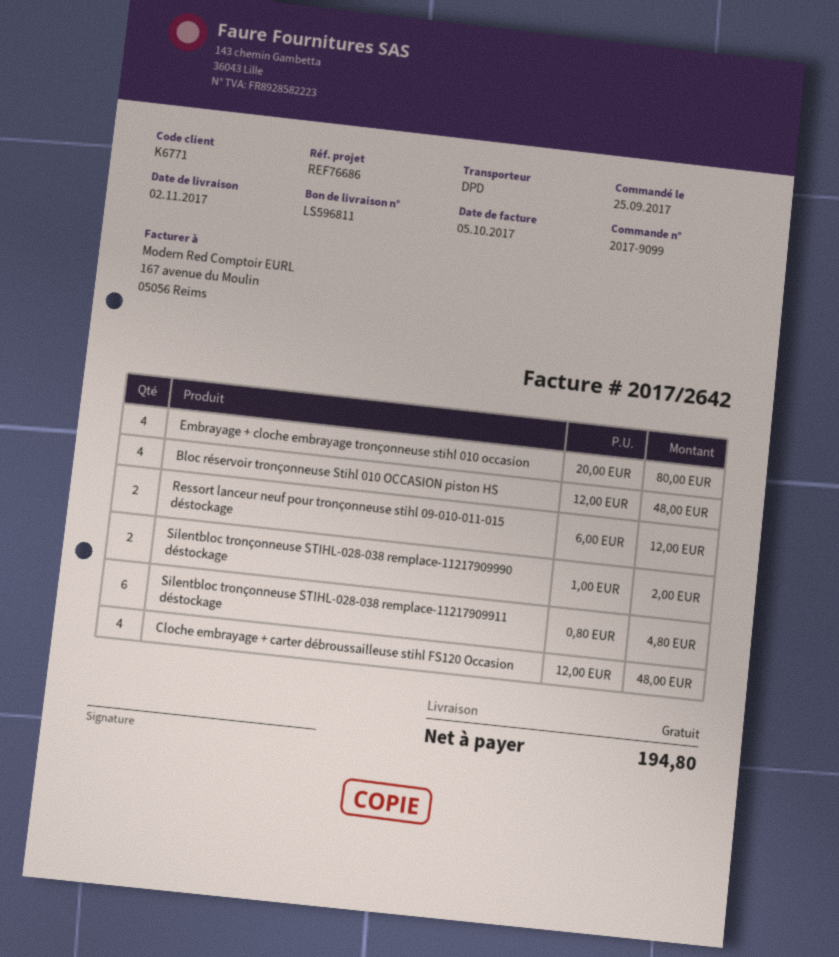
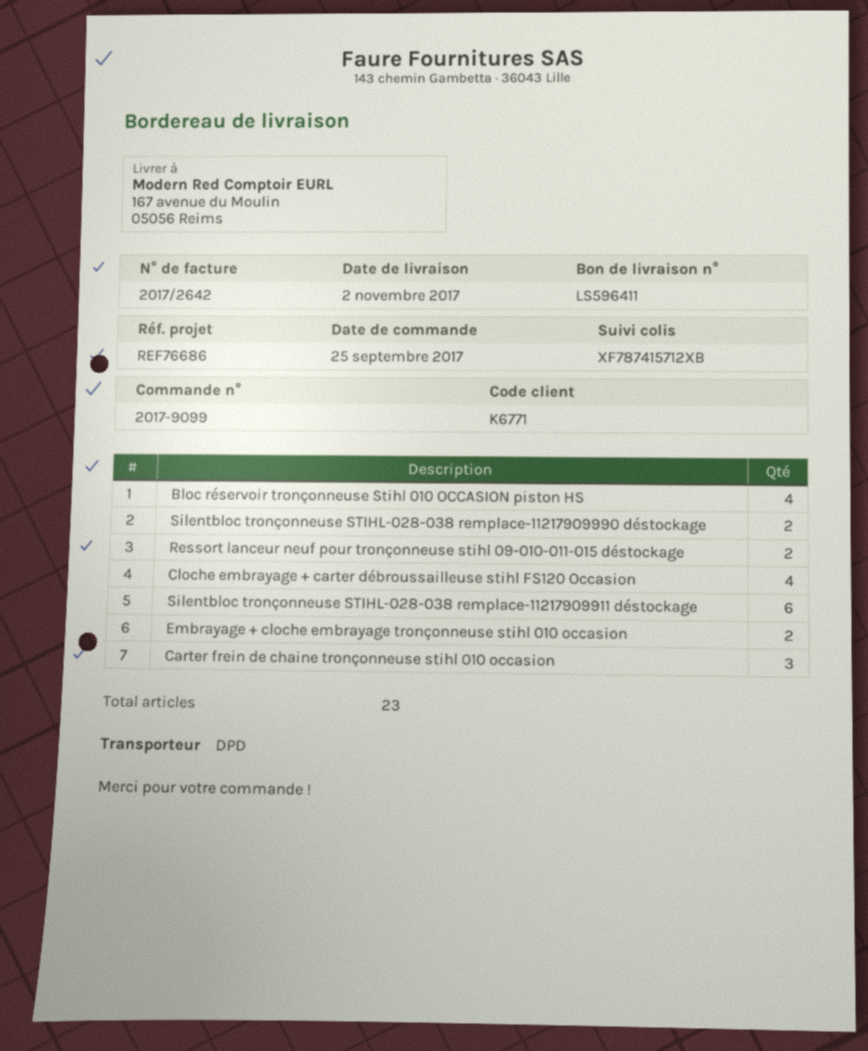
delivery note number: LS596811 -> LS596411
Embrayage + cloche embrayage tronçonneuse stihl 010 occasion: 4 -> 2
Carter frein de chaine tronçonneuse stihl 010 occasion: none -> 3

